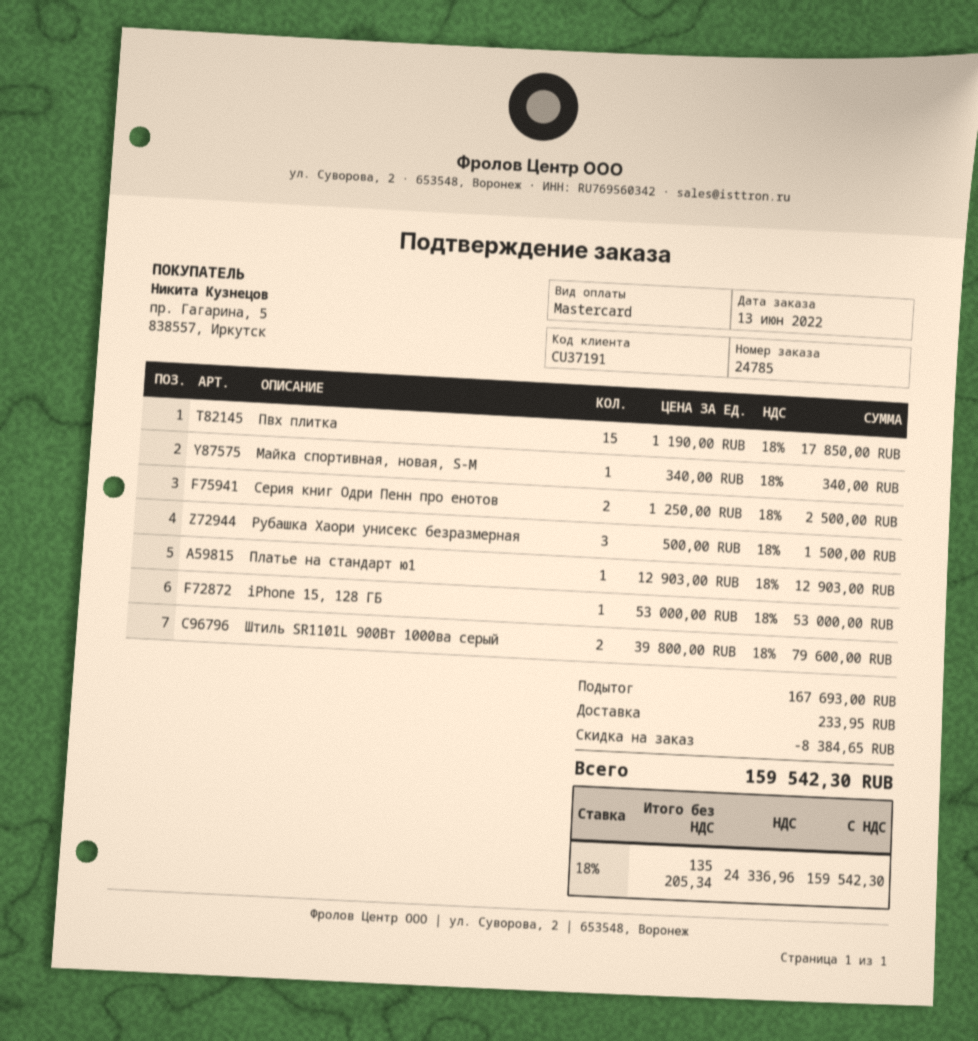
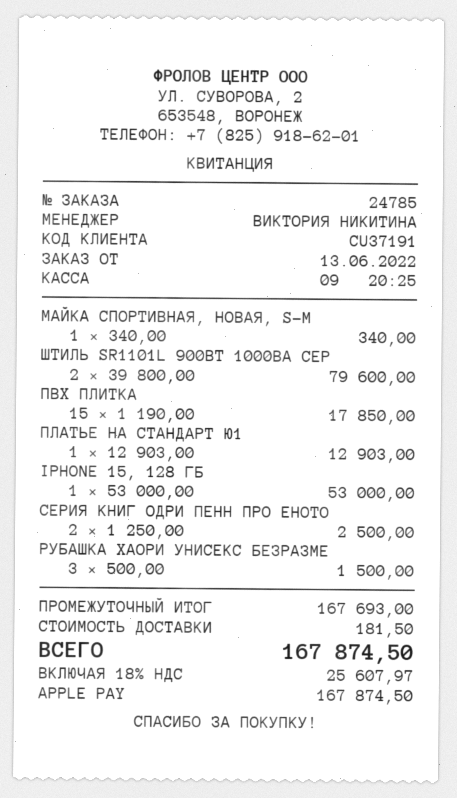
payment method: Mastercard -> Apple Pay
discount: 8384.65 -> none
shipping: 233.95 -> 181.50
tax: 18% = 24336.96 -> 18% = 25607.97
total: 159542.30 -> 167874.50

